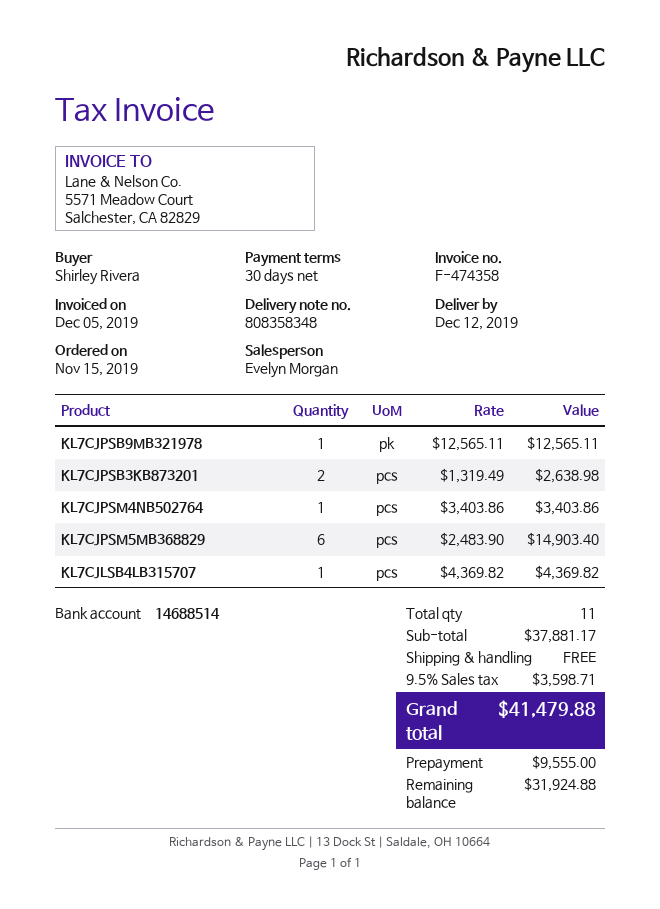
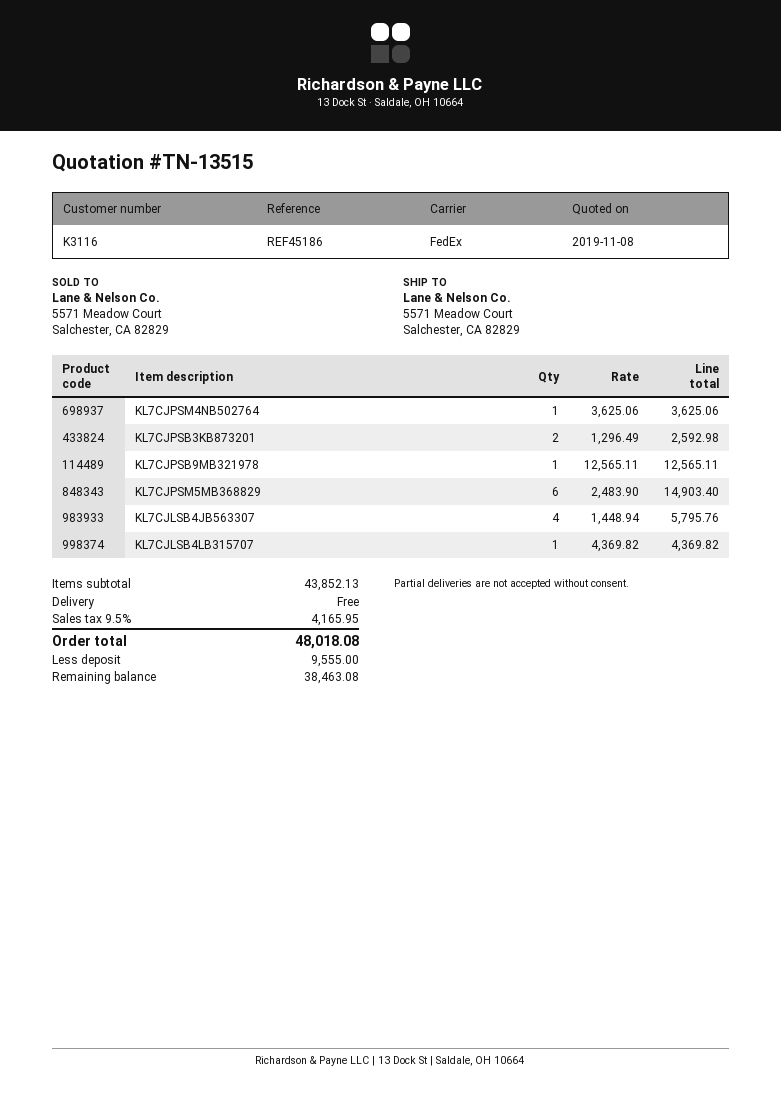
KL7CJPSB3KB873201: 2 x 1319.49 = 2638.98 -> 2 x 1296.49 = 2592.98
KL7CJPSM4NB502764: 1 x 3403.86 = 3403.86 -> 1 x 3625.06 = 3625.06
KL7CJLSB4JB563307: none -> 4 x 1448.94 = 5795.76
subtotal: 37881.17 -> 43852.13
tax: 9.5% = 3598.71 -> 9.5% = 4165.95
total: 41479.88 -> 48018.08
balance: 31924.88 -> 38463.08

